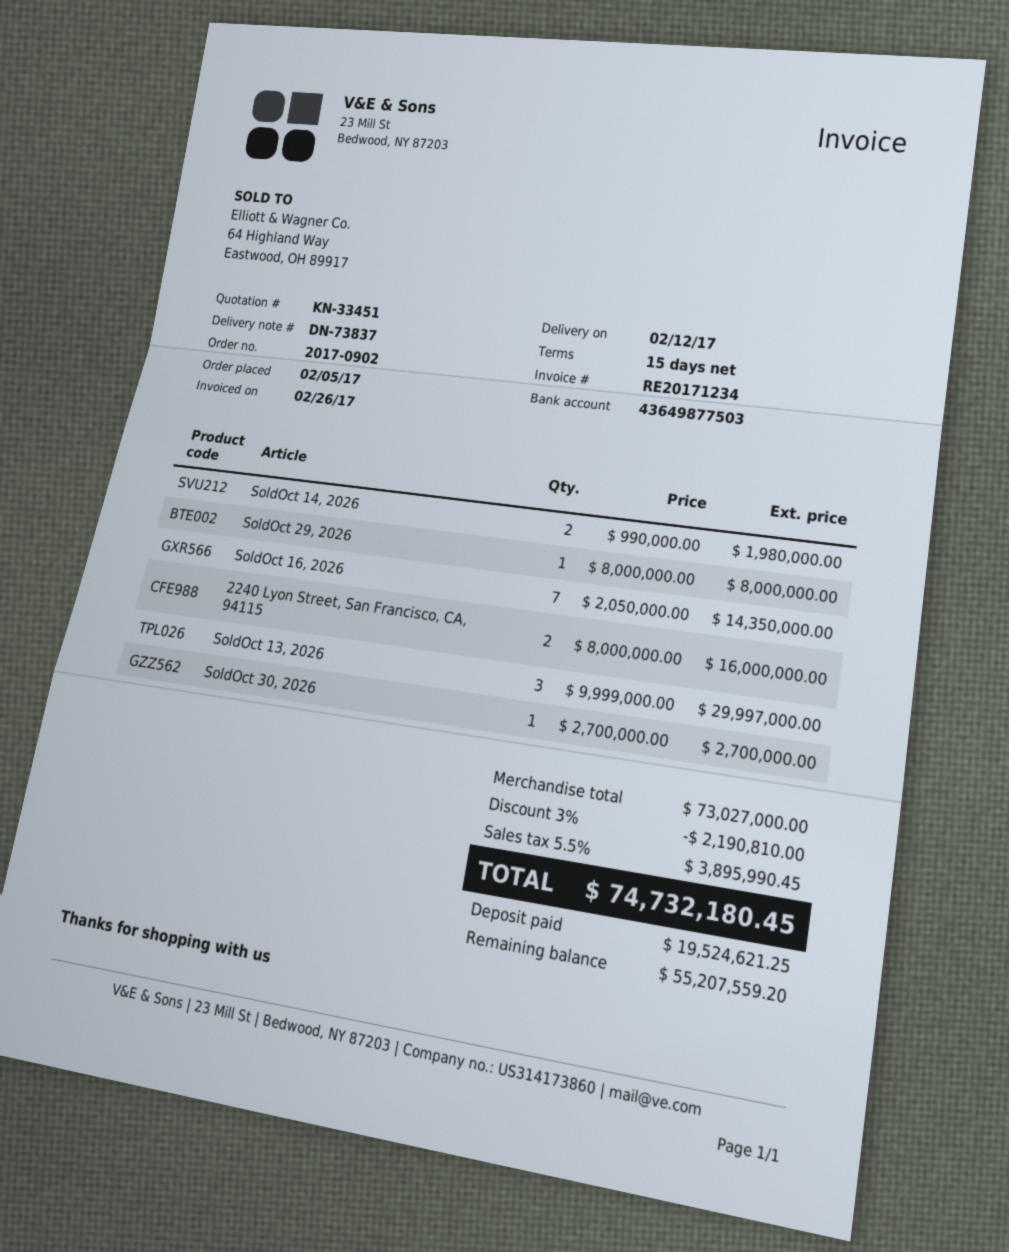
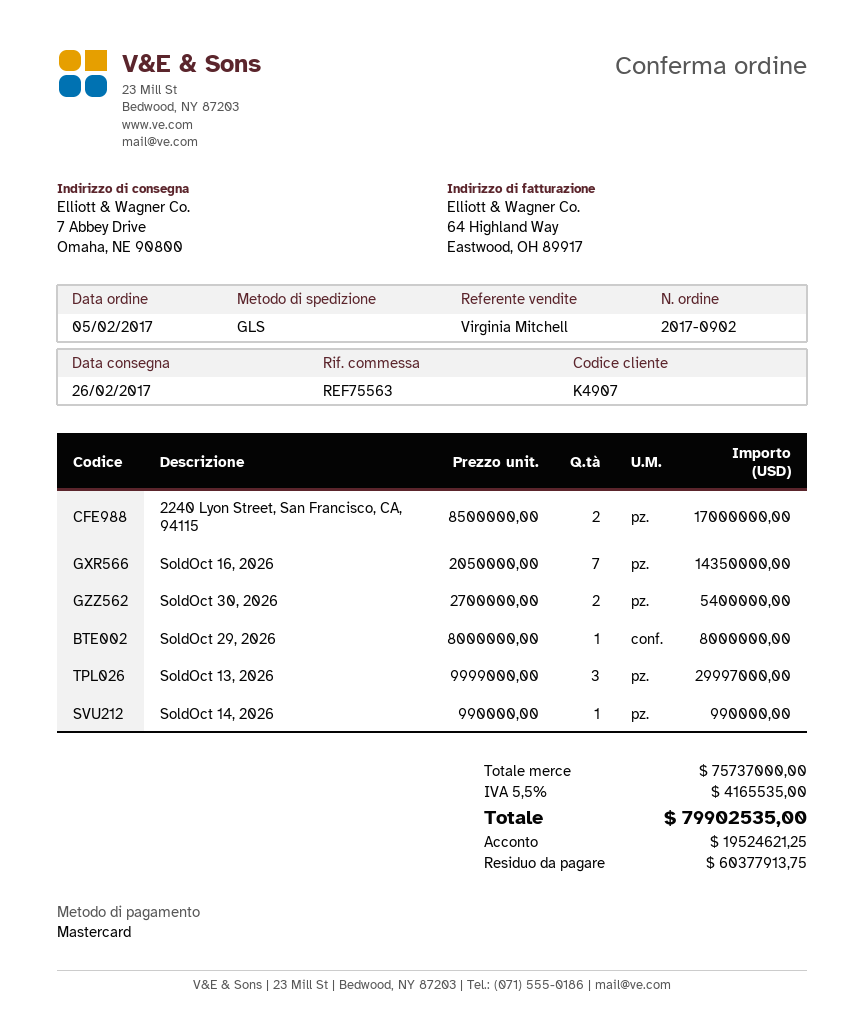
delivery date: 2017-02-12 -> 2017-02-26
SoldOct 14, 2026: 2 x 990000.00 = 1980000.00 -> 1 x 990000.00 = 990000.00
2240 Lyon Street, San Francisco, CA, 94115: 2 x 8000000.00 = 16000000.00 -> 2 x 8500000.00 = 17000000.00
SoldOct 30, 2026: 1 x 2700000.00 = 2700000.00 -> 2 x 2700000.00 = 5400000.00
subtotal: 73027000.00 -> 75737000.00
discount: 3% = 2190810.00 -> none
tax: 5.5% = 3895990.45 -> 5.5% = 4165535.00
total: 74732180.45 -> 79902535.00
balance: 55207559.20 -> 60377913.75

